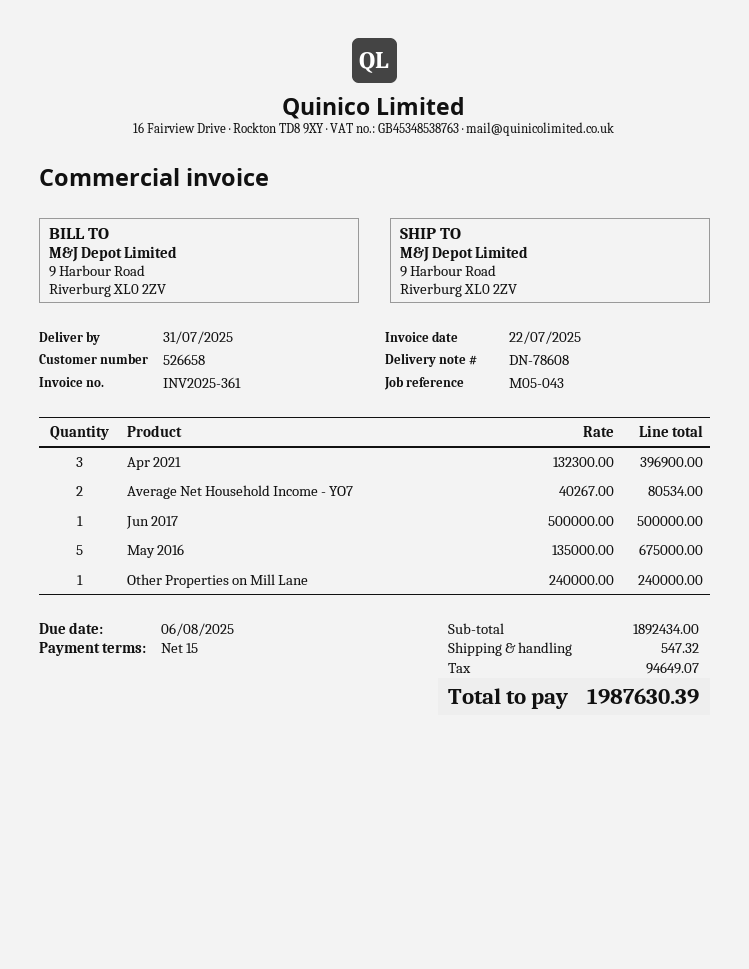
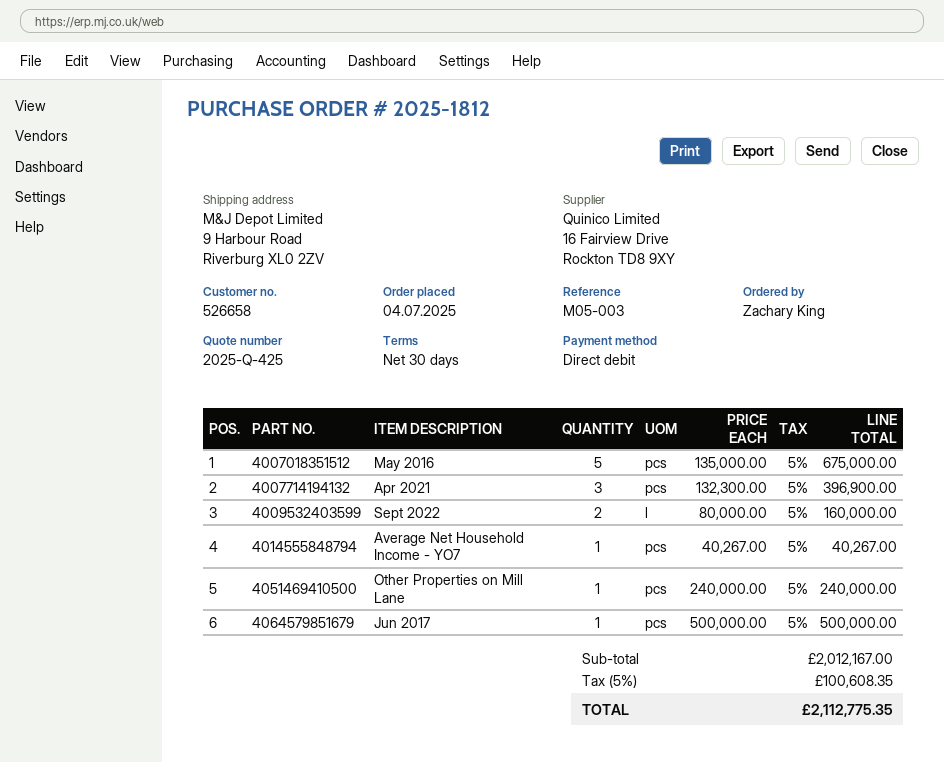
payment terms: 15 days -> 30 days
reference: M05-043 -> M05-003
Average Net Household Income - YO7: 2 x 40267.00 = 80534.00 -> 1 x 40267.00 = 40267.00
Sept 2022: none -> 2 x 80000.00 = 160000.00
subtotal: 1892434.00 -> 2012167.00
shipping: 547.32 -> none
tax: 94649.07 -> 100608.35
total: 1987630.39 -> 2112775.35

